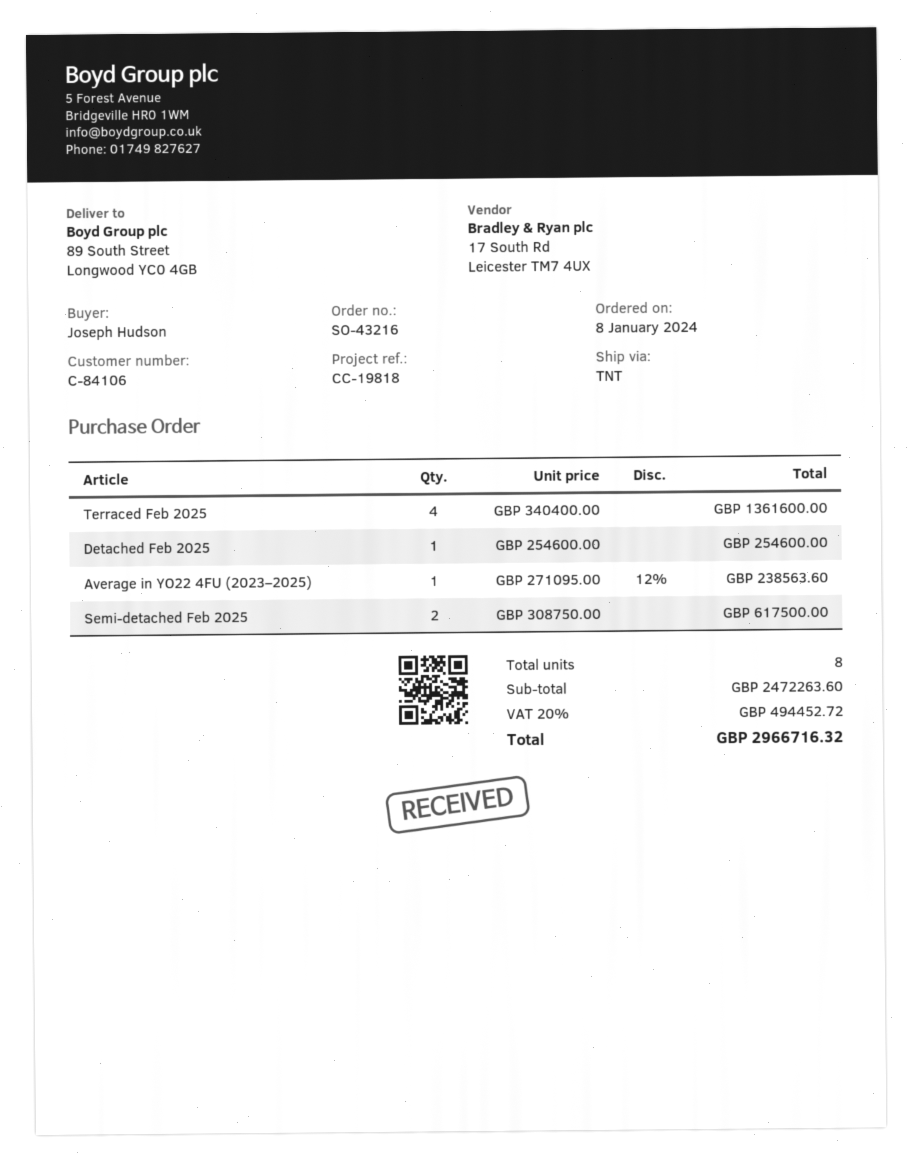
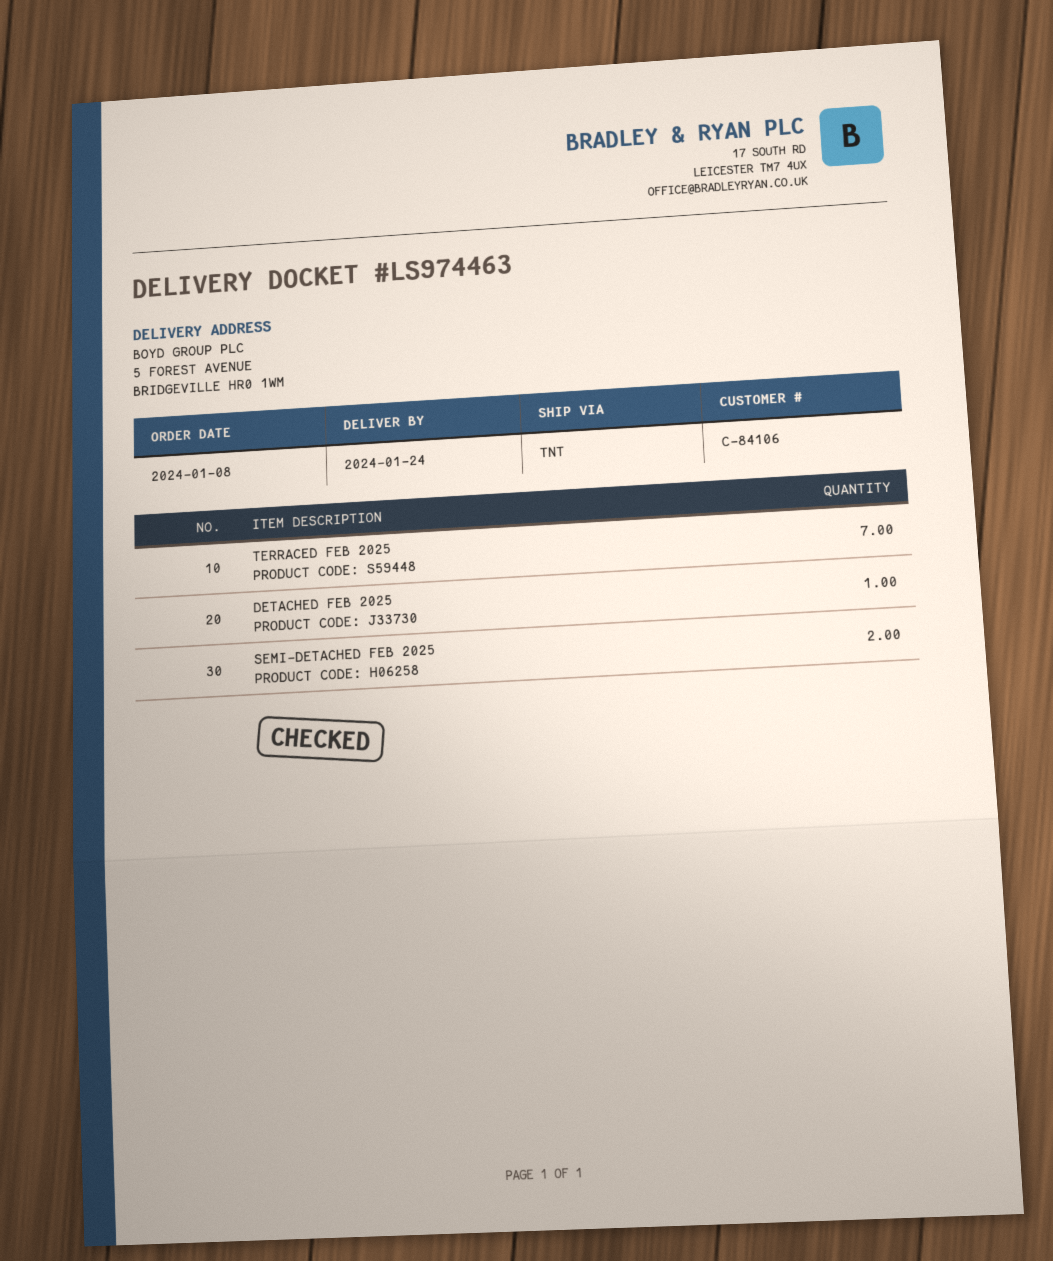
ship to: 89 South Street, Longwood YC0 4GB -> 5 FOREST AVENUE, BRIDGEVILLE HR0 1WM
Terraced Feb 2025: 4 -> 7
Average in YO22 4FU (2023–2025): 1 -> none

